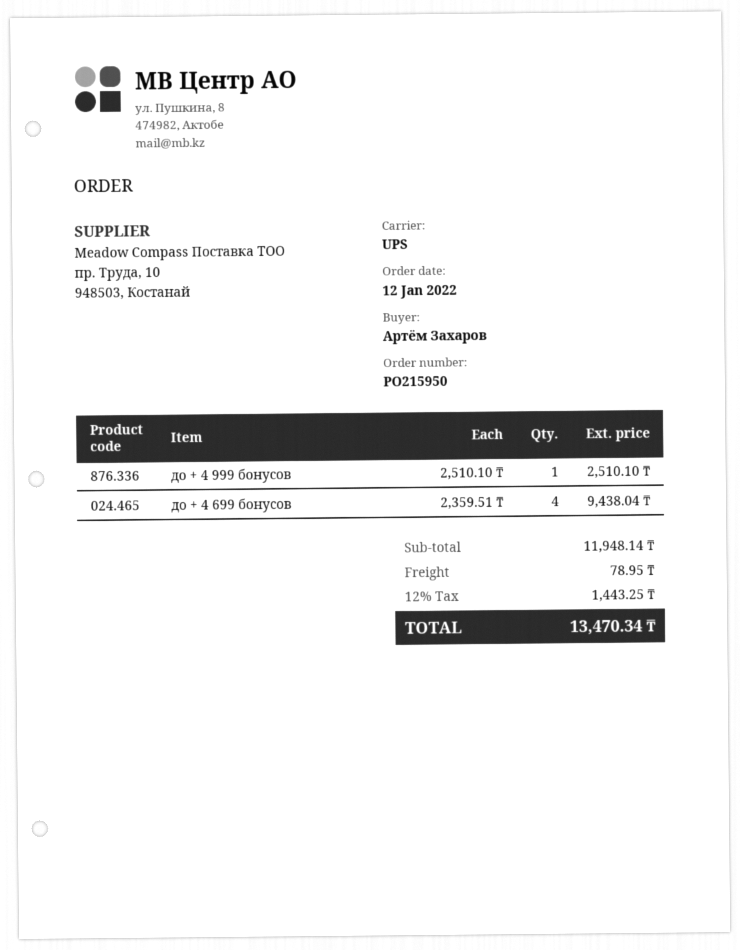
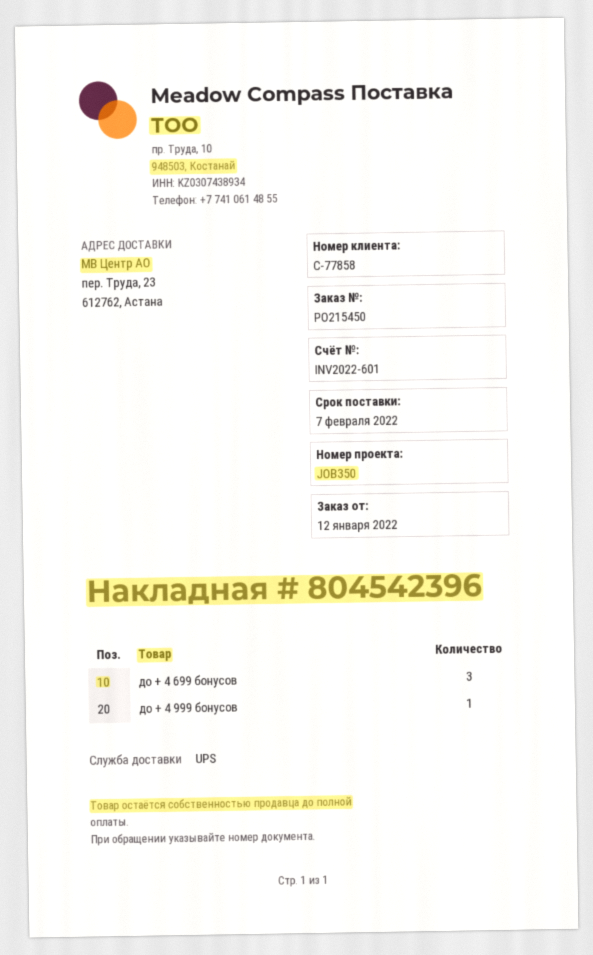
order number: PO215950 -> PO215450
до + 4 699 бонусов: 4 -> 3

